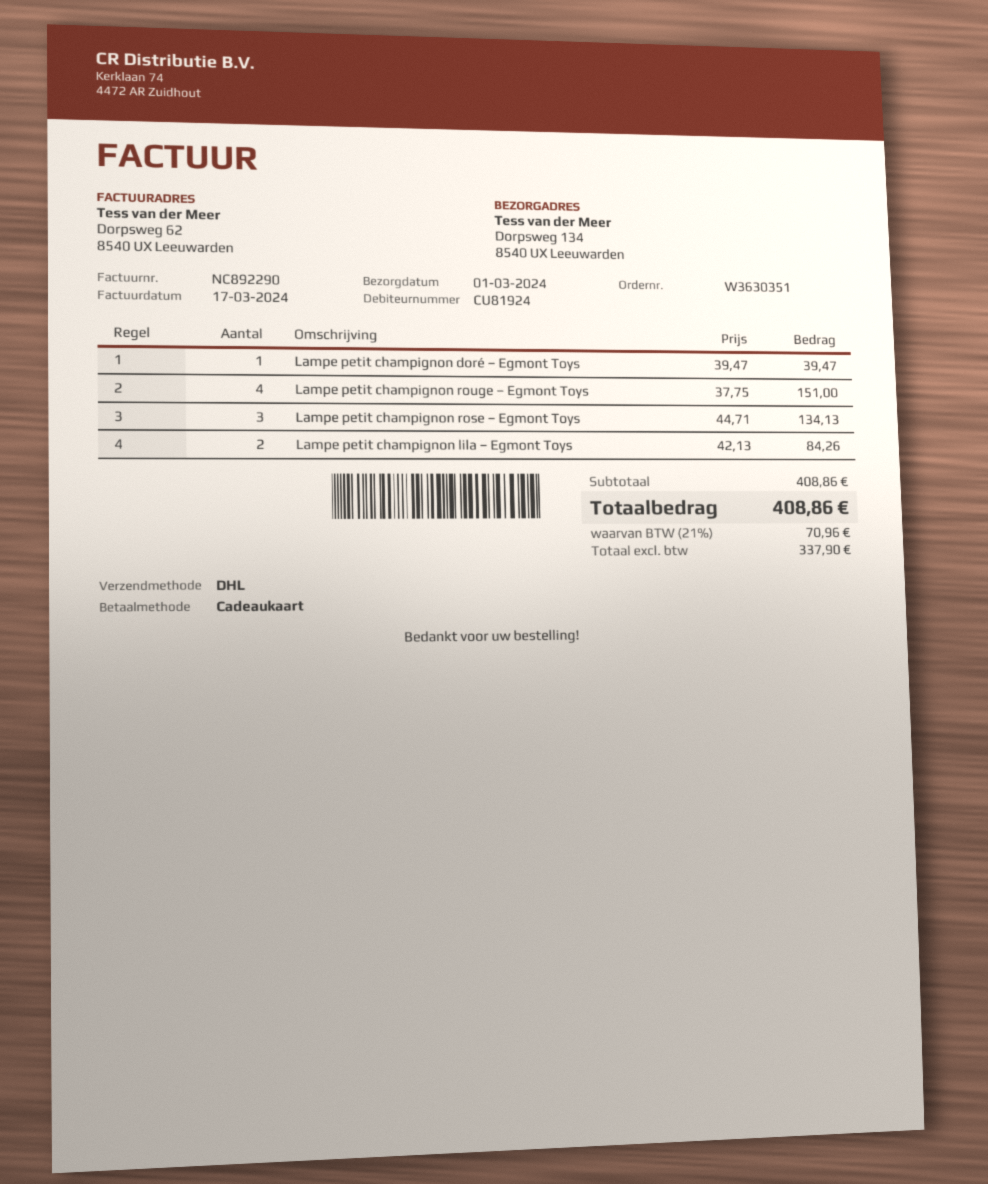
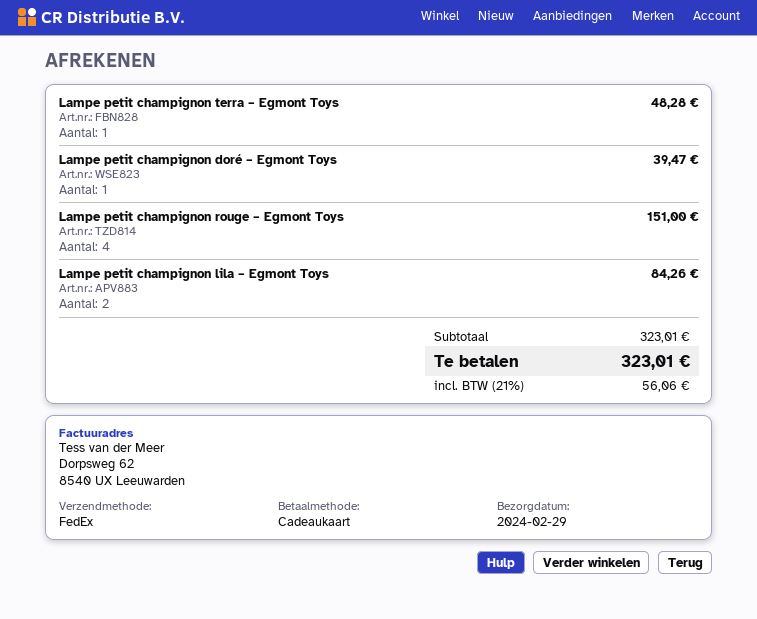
delivery date: 2024-03-01 -> 2024-02-29
shipping method: DHL -> FedEx
Lampe petit champignon rose – Egmont Toys: 3 for 134.13 -> none
Lampe petit champignon terra – Egmont Toys: none -> 1 for 48.28
subtotal: 408.86 -> 323.01
tax: 21% = 70.96 -> 21% = 56.06
total: 408.86 -> 323.01

